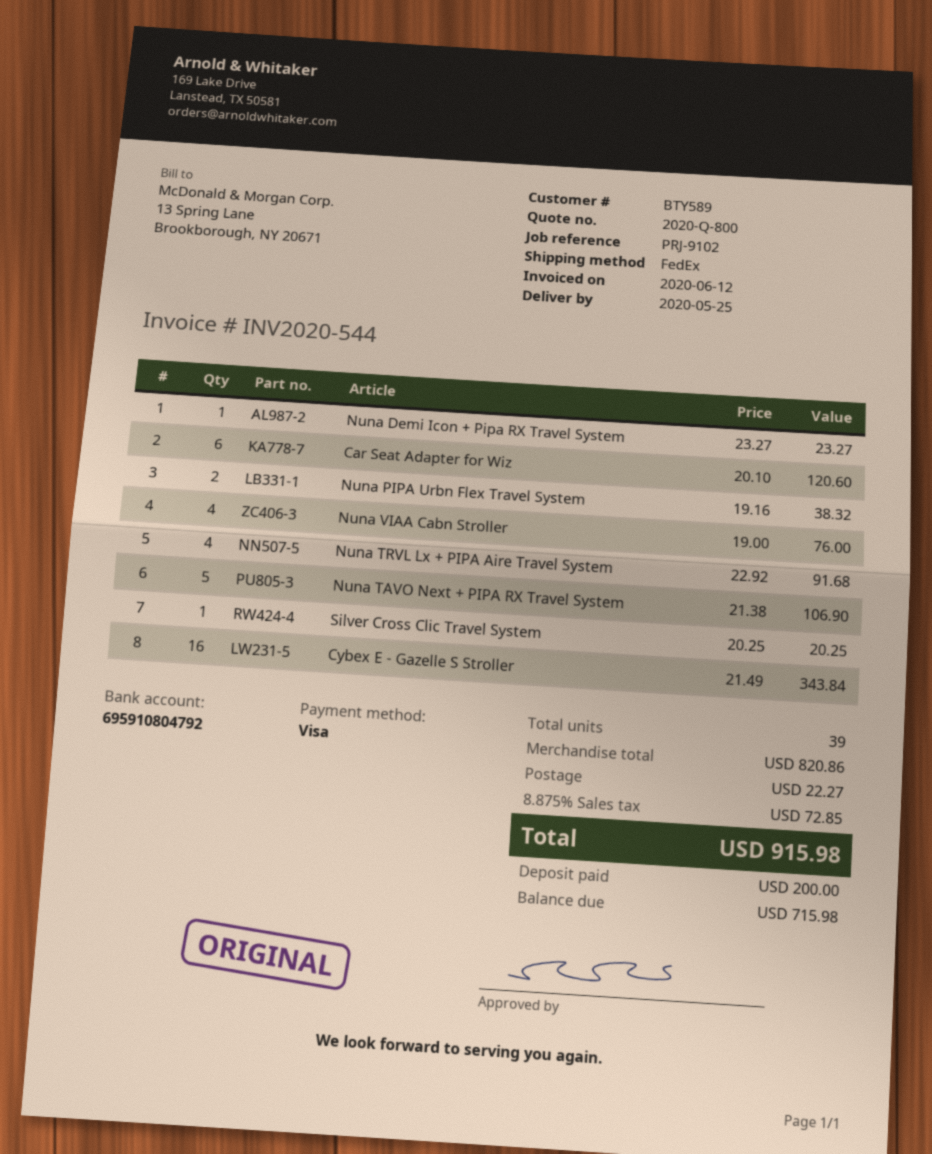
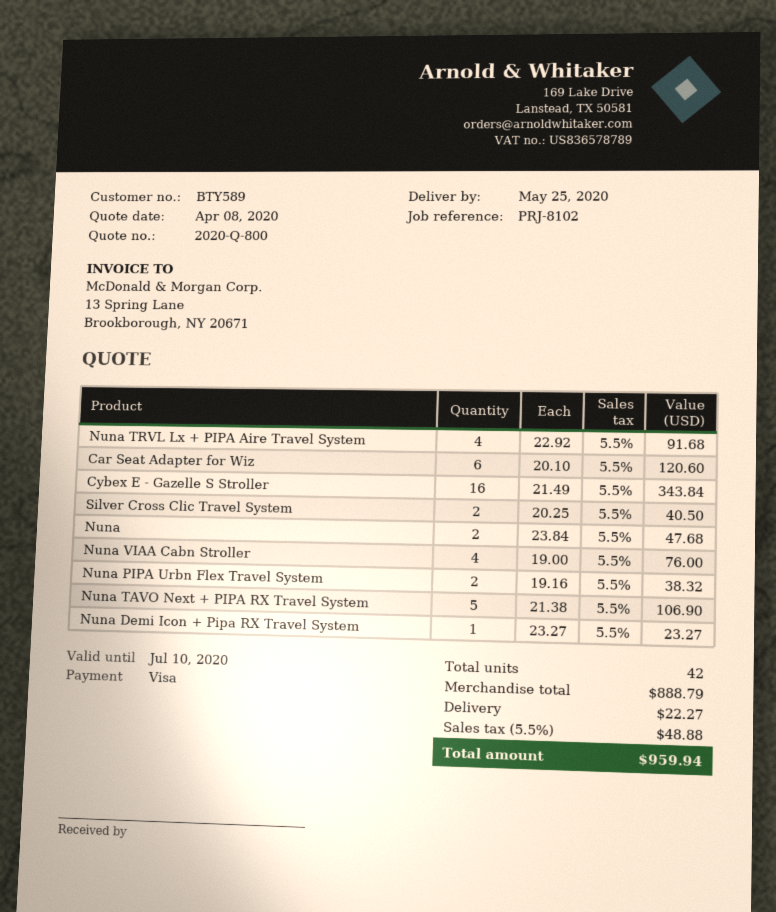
reference: PRJ-9102 -> PRJ-8102
Silver Cross Clic Travel System: 1 x 20.25 = 20.25 -> 2 x 20.25 = 40.50
Nuna: none -> 2 x 23.84 = 47.68
total quantity: 39 -> 42
subtotal: 820.86 -> 888.79
tax: 8.875% = 72.85 -> 5.5% = 48.88
total: 915.98 -> 959.94

